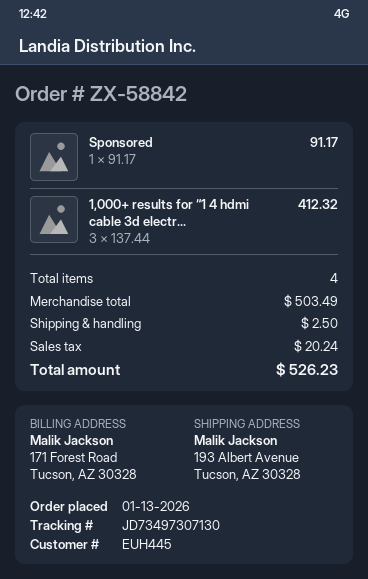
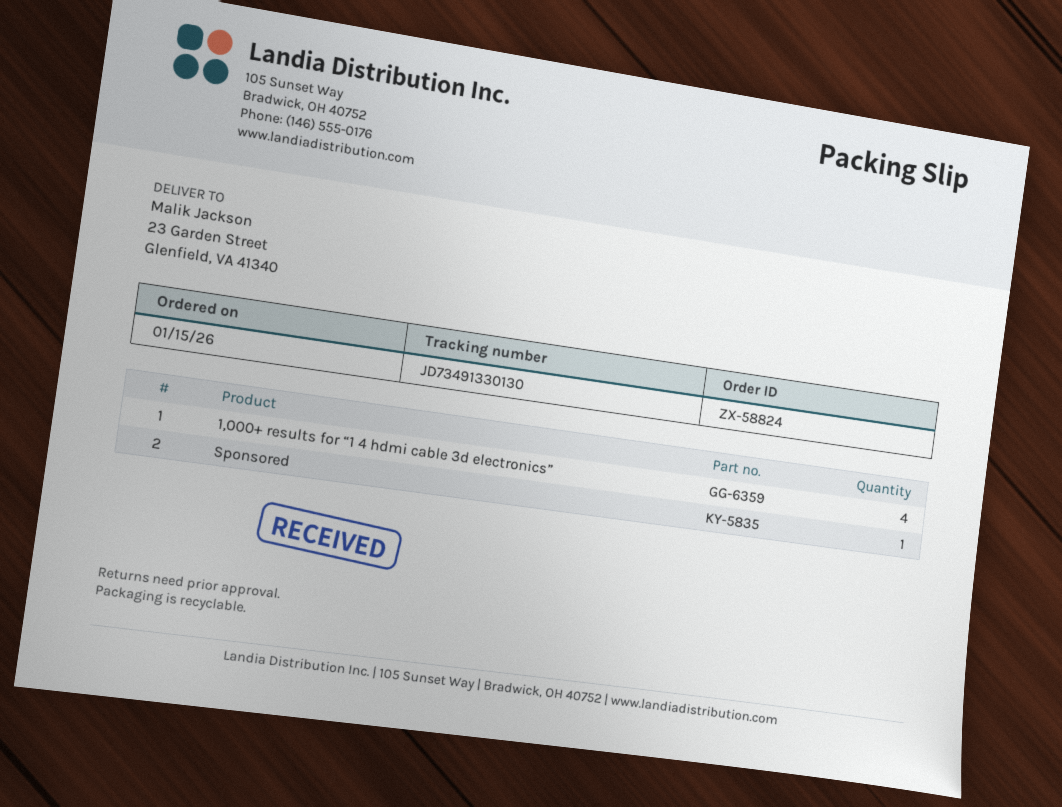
order number: ZX-58842 -> ZX-58824
order date: 2026-01-13 -> 2026-01-15
tracking number: JD73497307130 -> JD73491330130
ship to: 193 Albert Avenue, Tucson, AZ 30328 -> 23 Garden Street, Glenfield, VA 41340
1,000+ results for “1 4 hdmi cable 3d electr...: 3 -> 4

